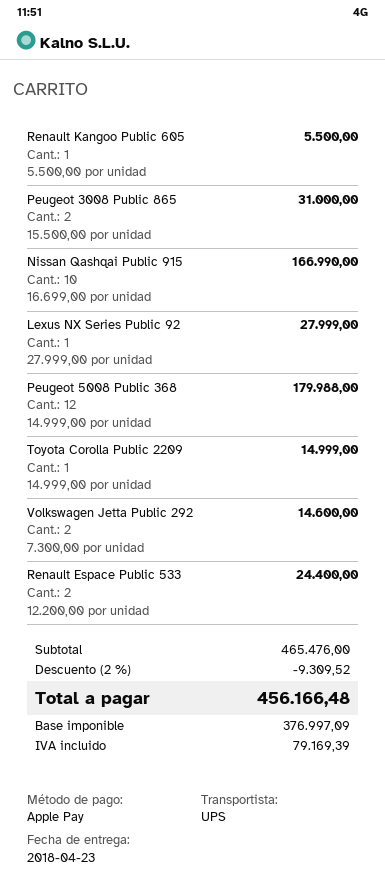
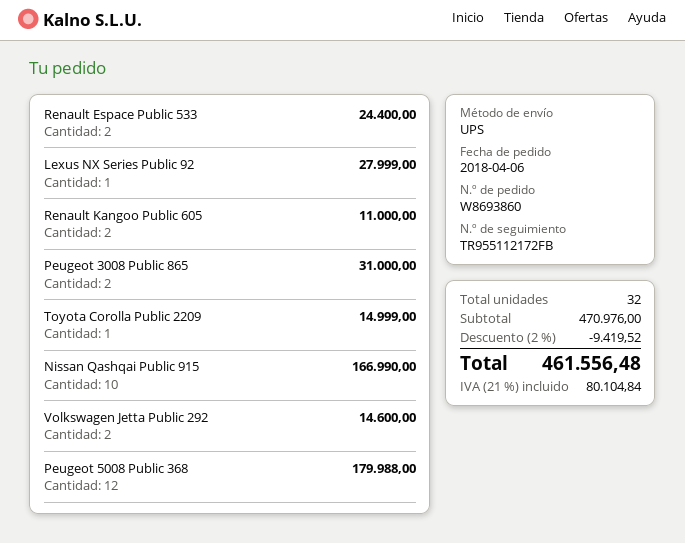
Renault Kangoo Public 605: 1 for 5500.00 -> 2 for 11000.00
subtotal: 465476.00 -> 470976.00
discount: 2% = 9309.52 -> 2% = 9419.52
tax: 79169.39 -> 80104.84
total: 456166.48 -> 461556.48

